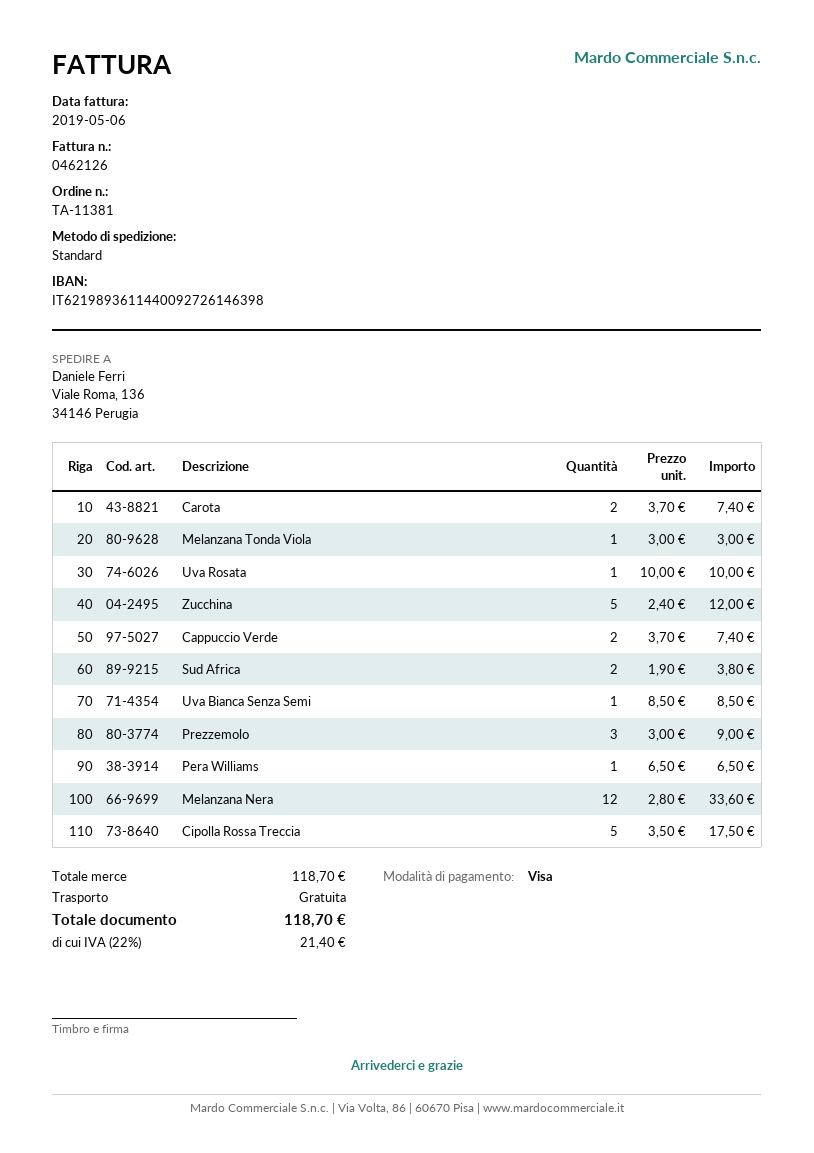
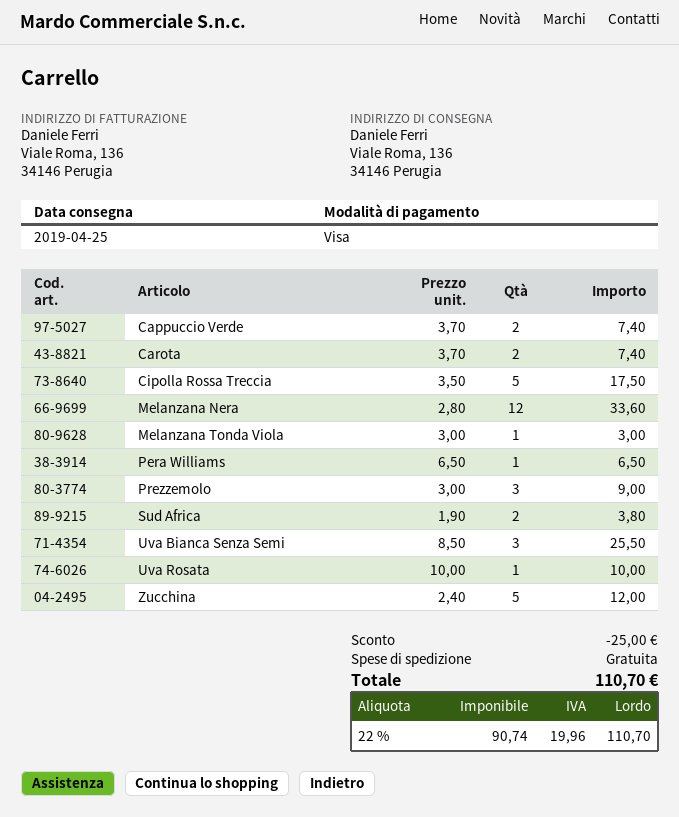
Uva Bianca Senza Semi: 1 x 8.50 = 8.50 -> 3 x 8.50 = 25.50
discount: none -> 25.00
tax: 22% = 21.40 -> 22% = 19.96
total: 118.70 -> 110.70

